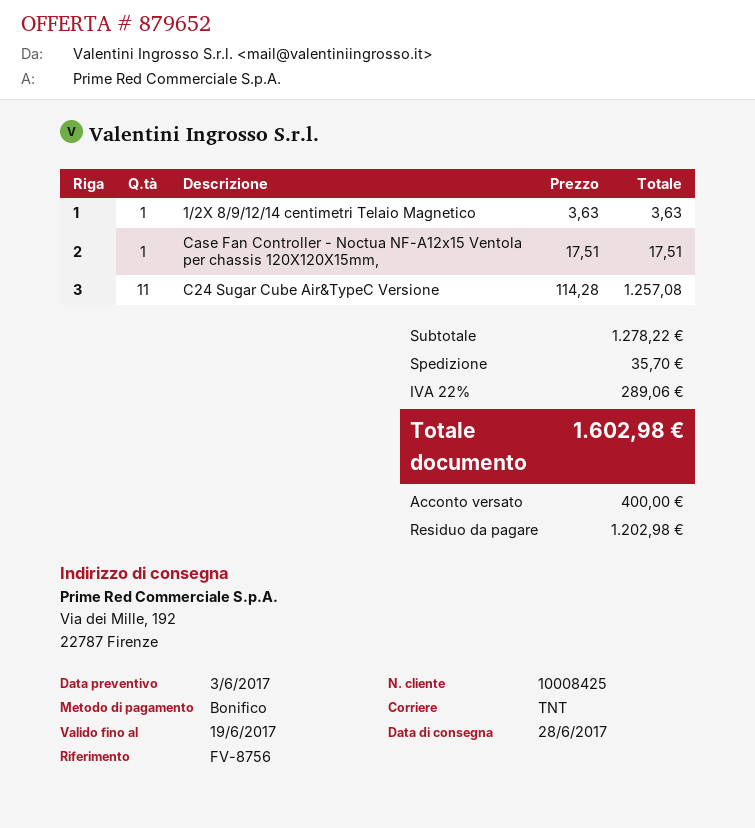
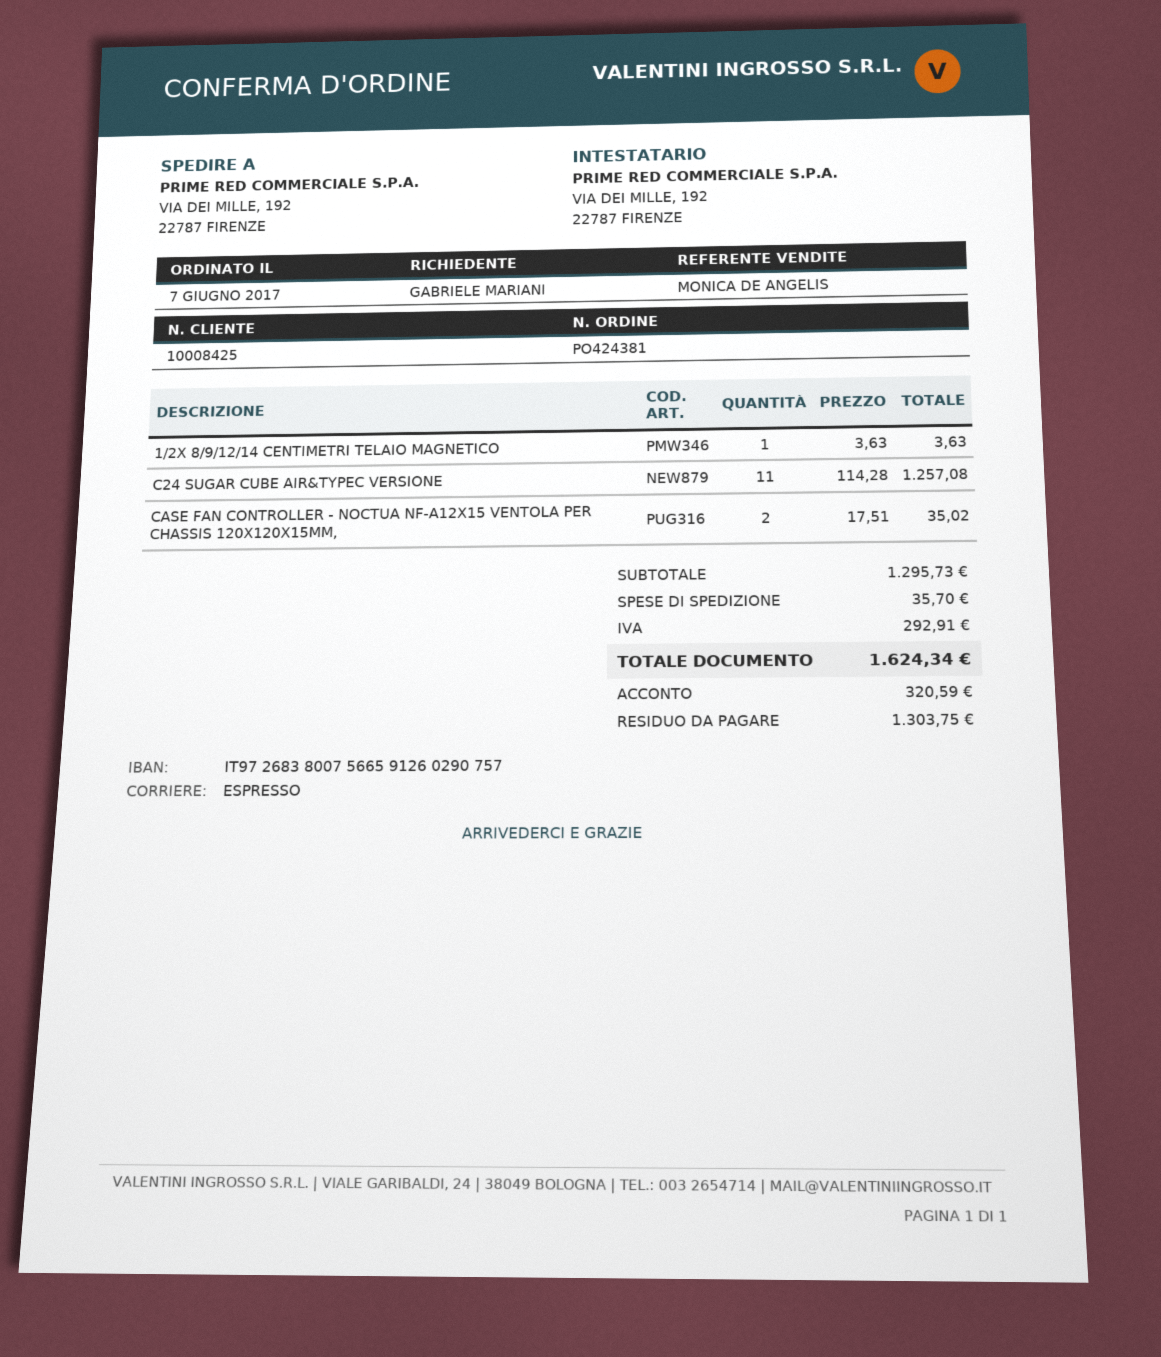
shipping method: TNT -> express
Case Fan Controller - Noctua NF-A12x15 Ventola per chassis 120X120X15mm,: 1 x 17.51 = 17.51 -> 2 x 17.51 = 35.02
subtotal: 1278.22 -> 1295.73
tax: 289.06 -> 292.91
total: 1602.98 -> 1624.34
deposit: 400.00 -> 320.59
balance: 1202.98 -> 1303.75

